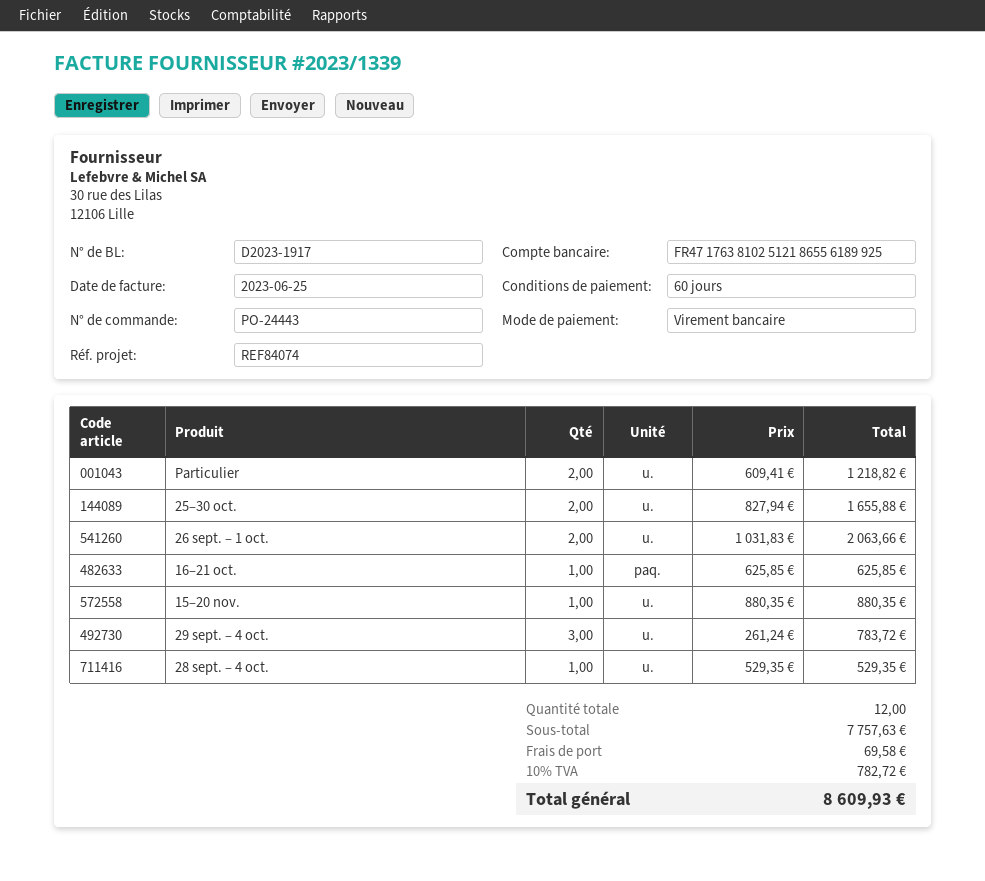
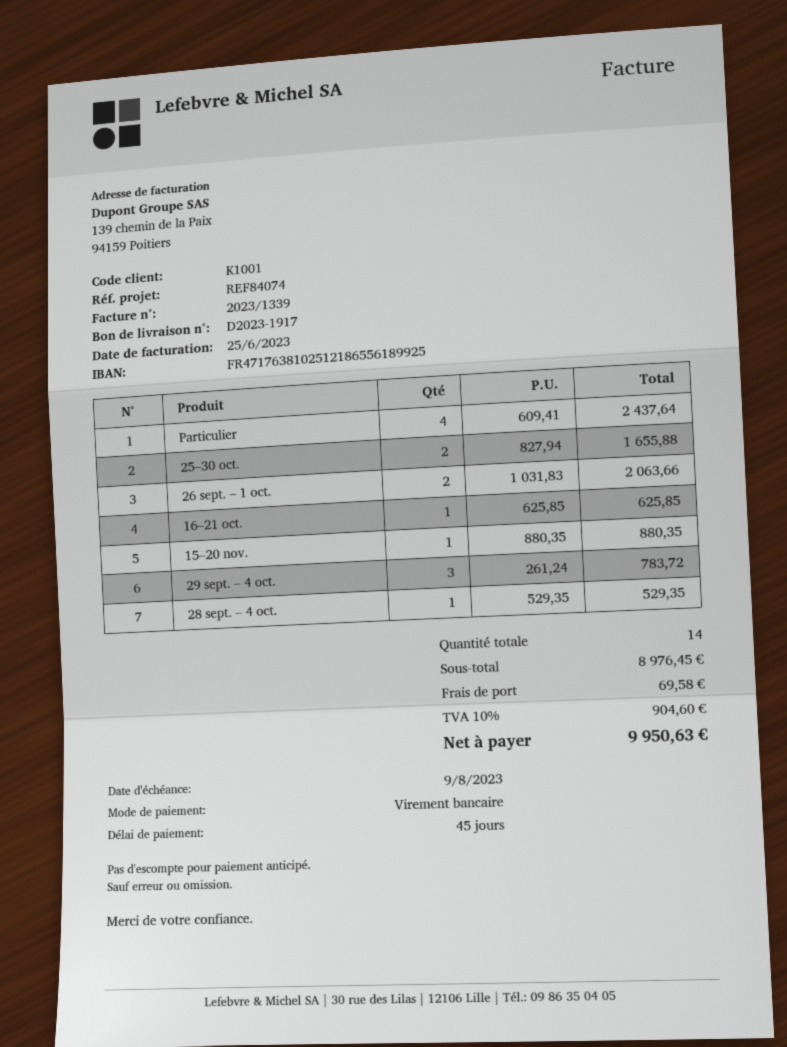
payment terms: 60 days -> 45 days
Particulier: 2 x 609.41 = 1218.82 -> 4 x 609.41 = 2437.64
total quantity: 12 -> 14
subtotal: 7757.63 -> 8976.45
tax: 10% = 782.72 -> 10% = 904.60
total: 8609.93 -> 9950.63

